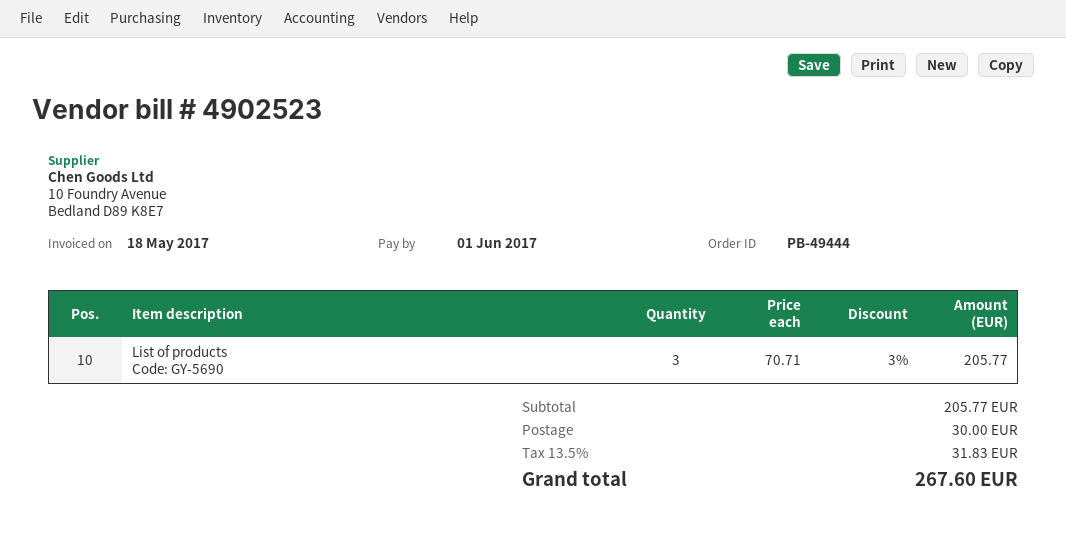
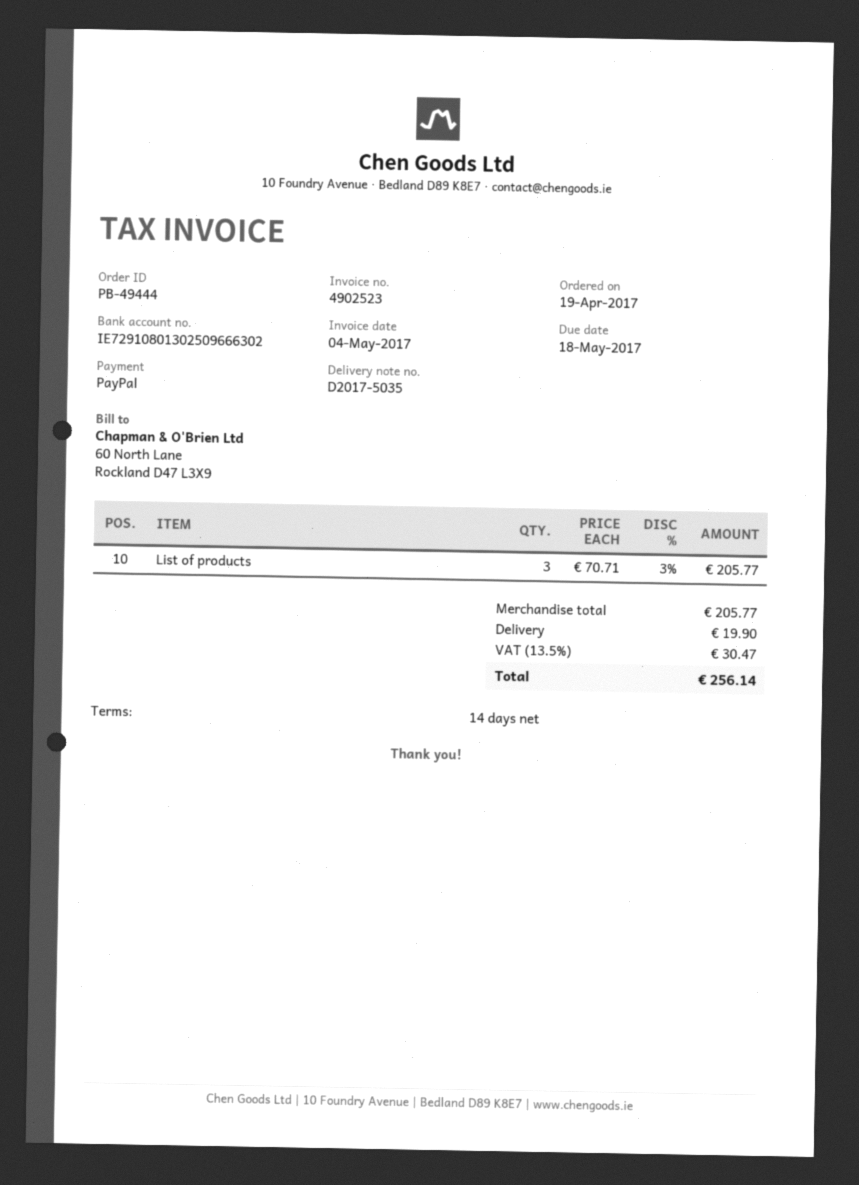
invoice date: 2017-05-18 -> 2017-05-04
due date: 2017-06-01 -> 2017-05-18
shipping: 30.00 -> 19.90
tax: 13.5% = 31.83 -> 13.5% = 30.47
total: 267.60 -> 256.14

